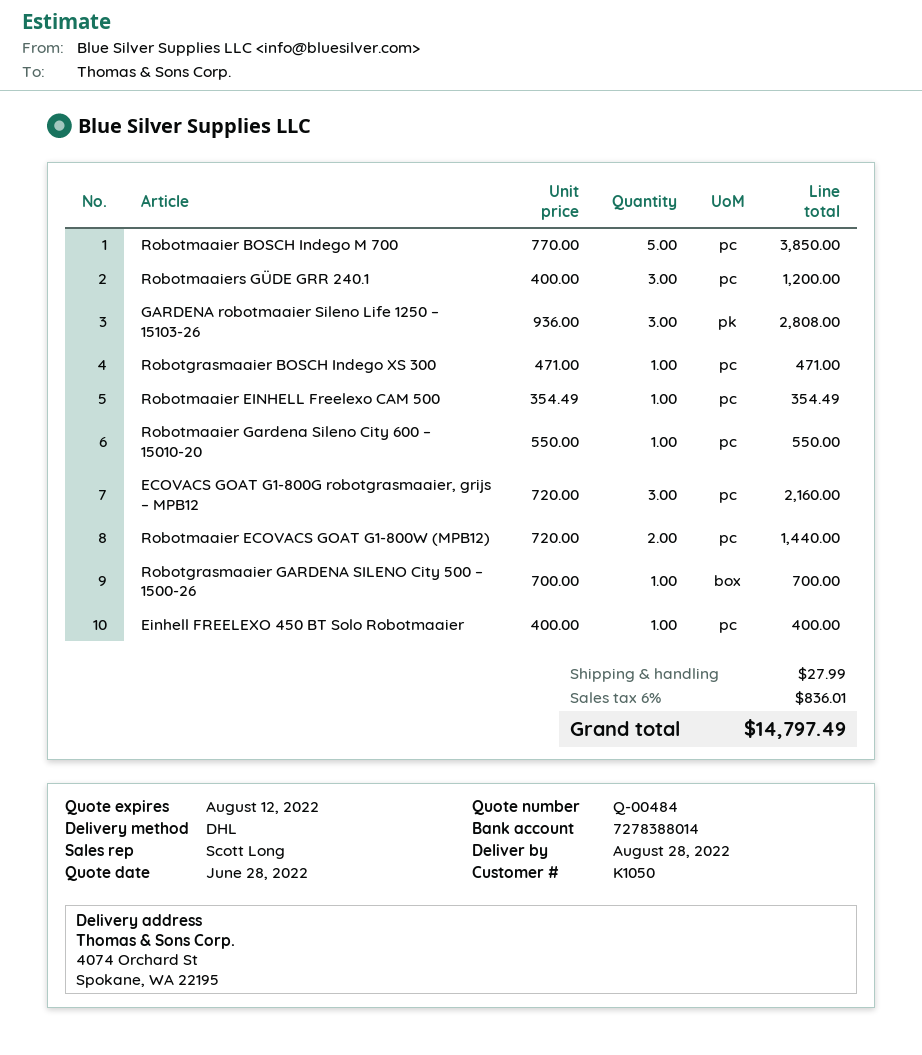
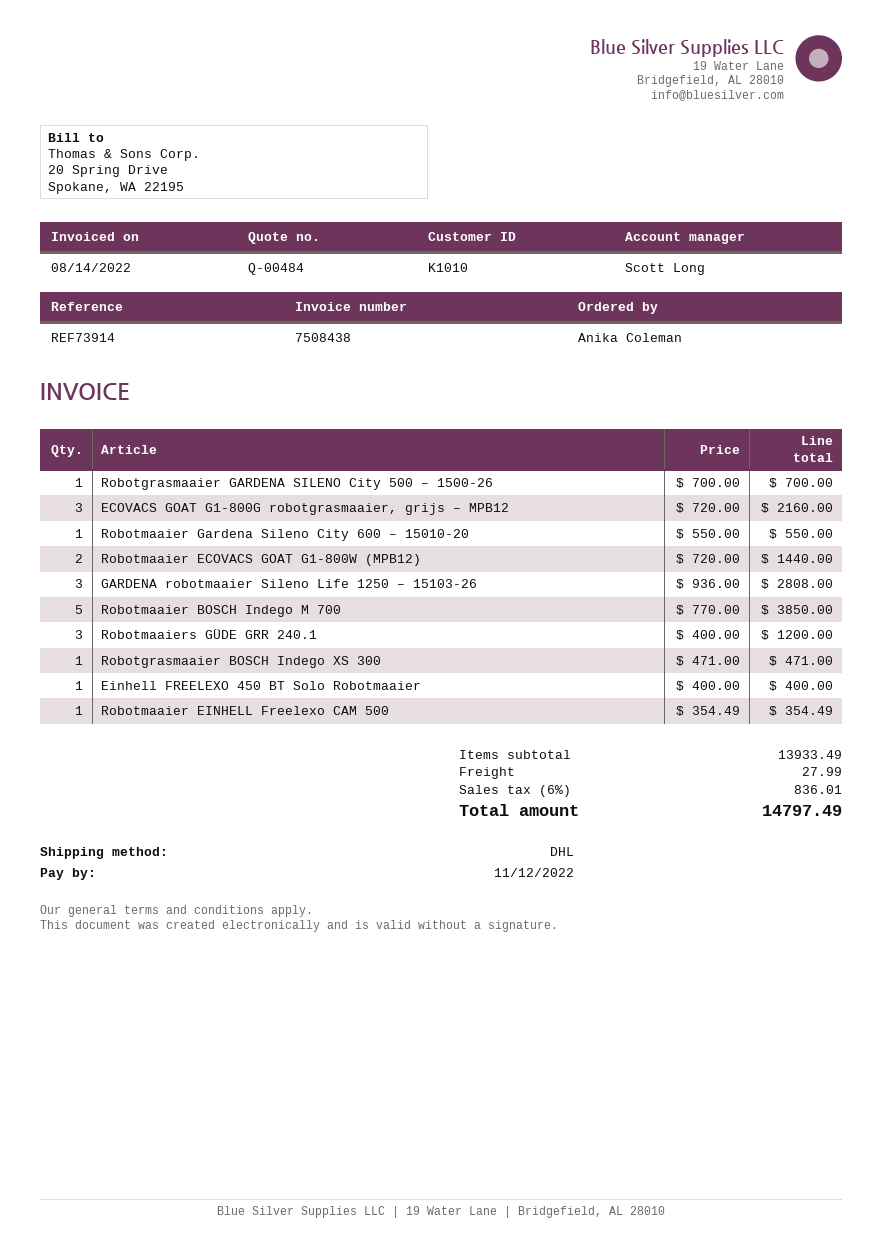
customer number: K1050 -> K1010

